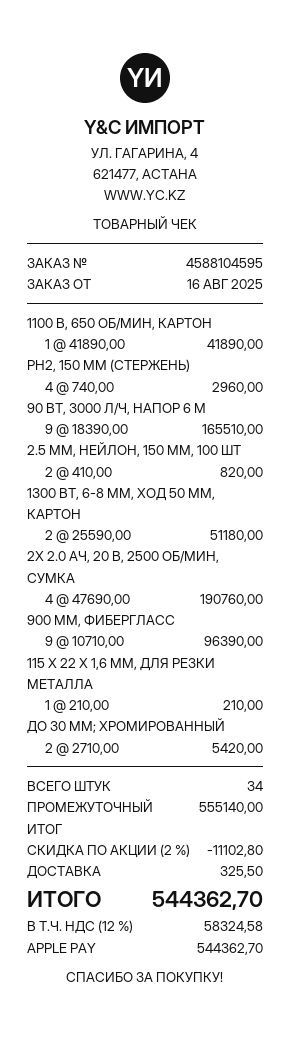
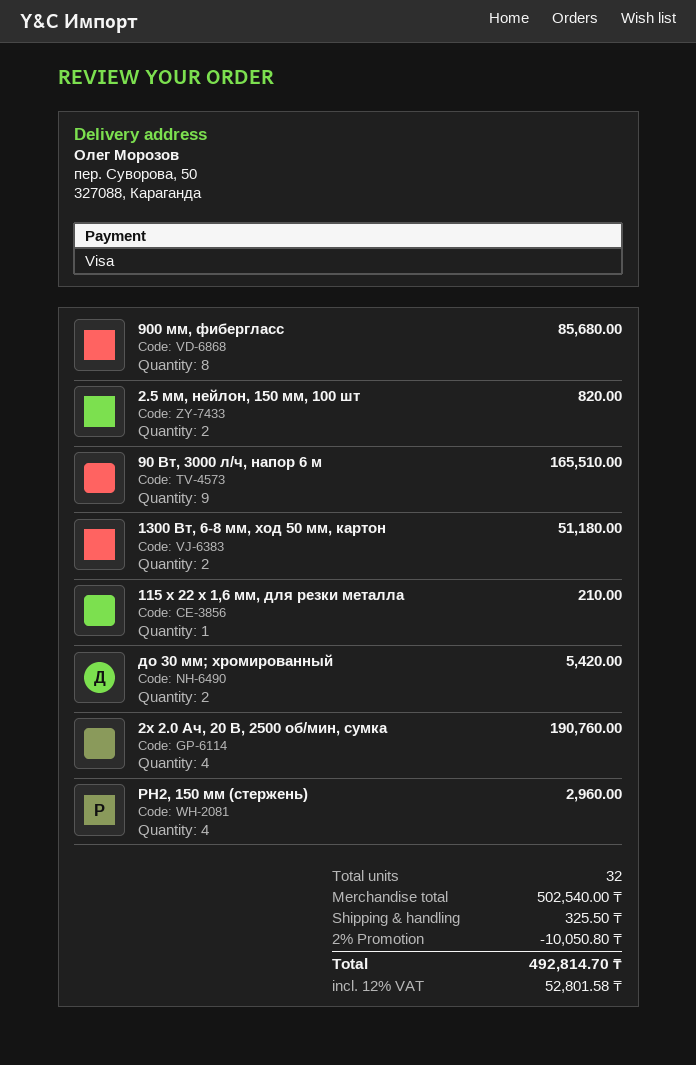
payment method: Apple Pay -> Visa
1100 В, 650 ОБ/МИН, КАРТОН: 1 for 41890.00 -> none
900 ММ, ФИБЕРГЛАСС: 9 for 96390.00 -> 8 for 85680.00
total quantity: 34 -> 32
subtotal: 555140.00 -> 502540.00
discount: 2% = 11102.80 -> 2% = 10050.80
tax: 12% = 58324.58 -> 12% = 52801.58
total: 544362.70 -> 492814.70

